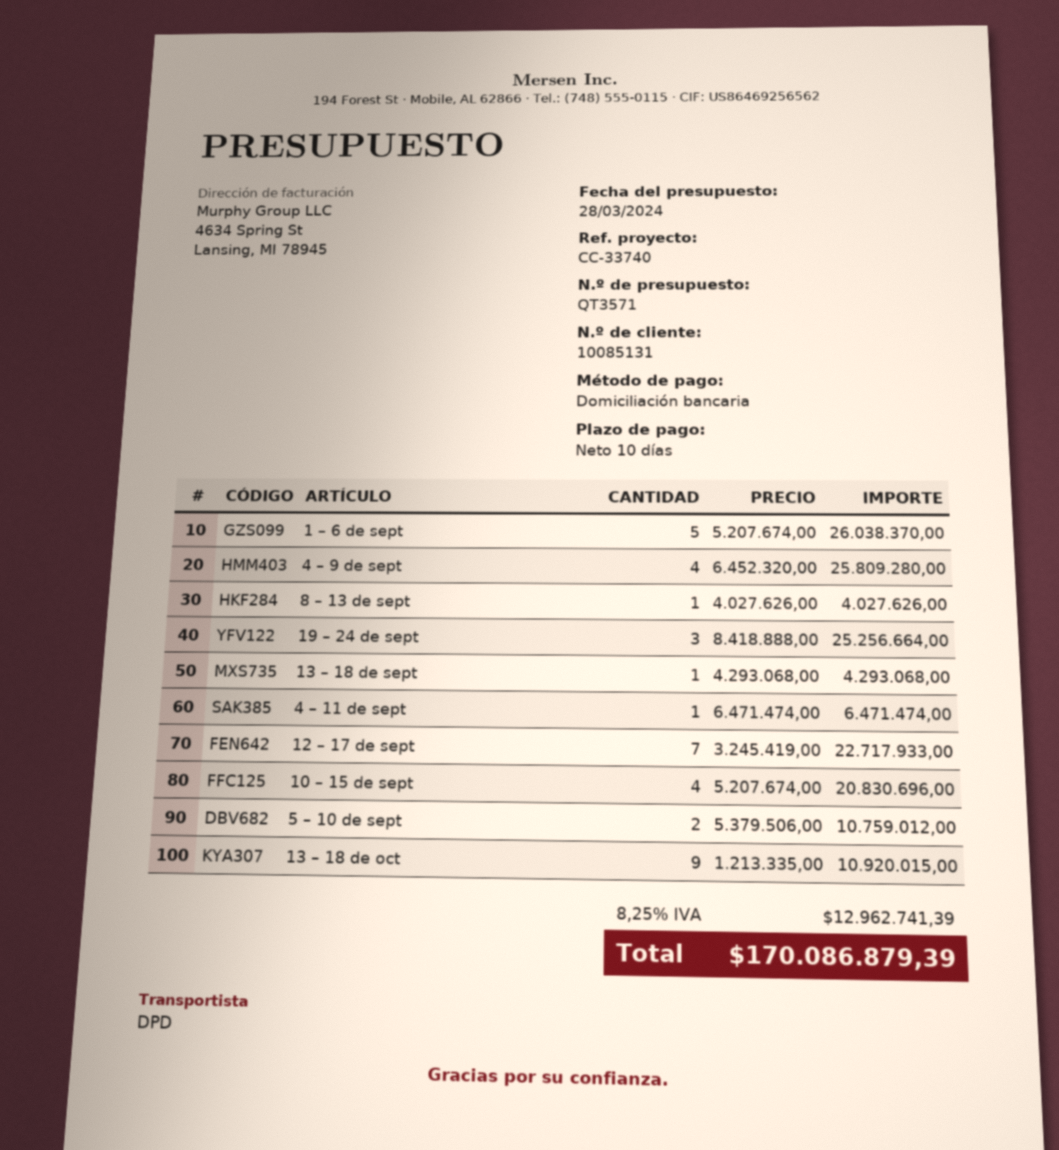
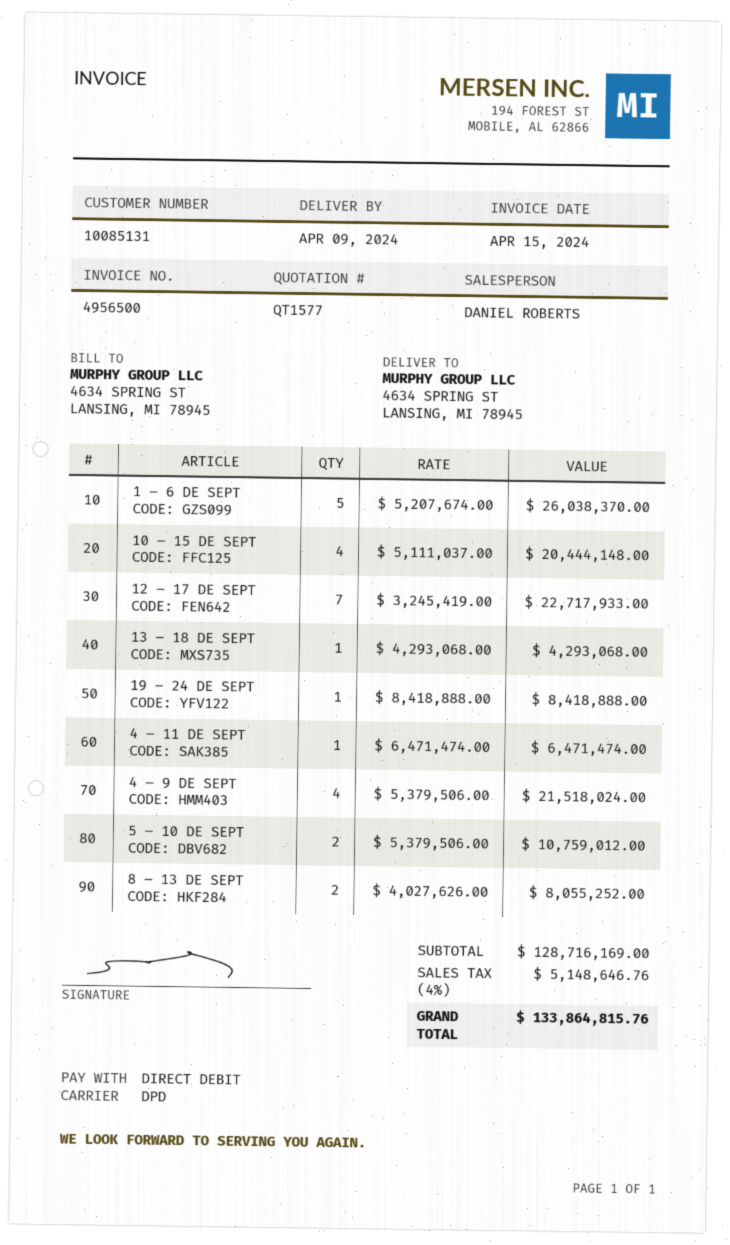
quote number: QT3571 -> QT1577
4 – 9 de sept: 4 x 6452320.00 = 25809280.00 -> 4 x 5379506.00 = 21518024.00
8 – 13 de sept: 1 x 4027626.00 = 4027626.00 -> 2 x 4027626.00 = 8055252.00
19 – 24 de sept: 3 x 8418888.00 = 25256664.00 -> 1 x 8418888.00 = 8418888.00
10 – 15 de sept: 4 x 5207674.00 = 20830696.00 -> 4 x 5111037.00 = 20444148.00
13 – 18 de oct: 9 x 1213335.00 = 10920015.00 -> none
tax: 8.25% = 12962741.39 -> 4% = 5148646.76
total: 170086879.39 -> 133864815.76

